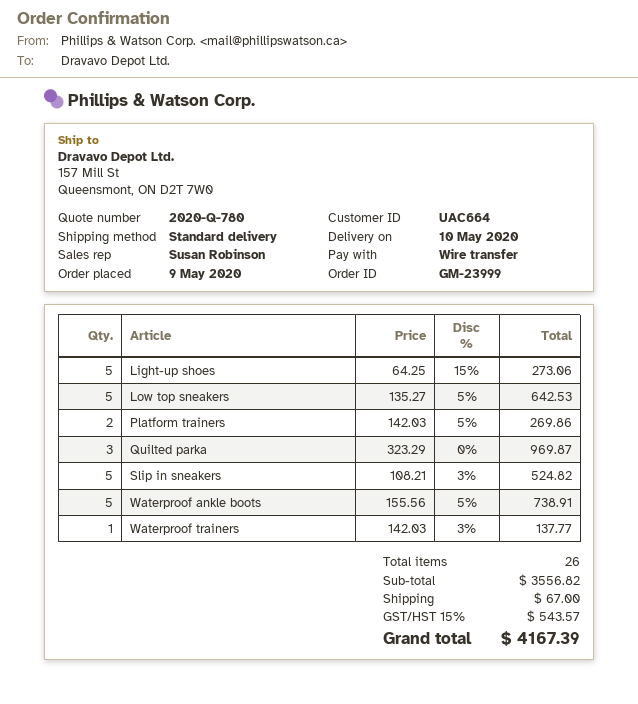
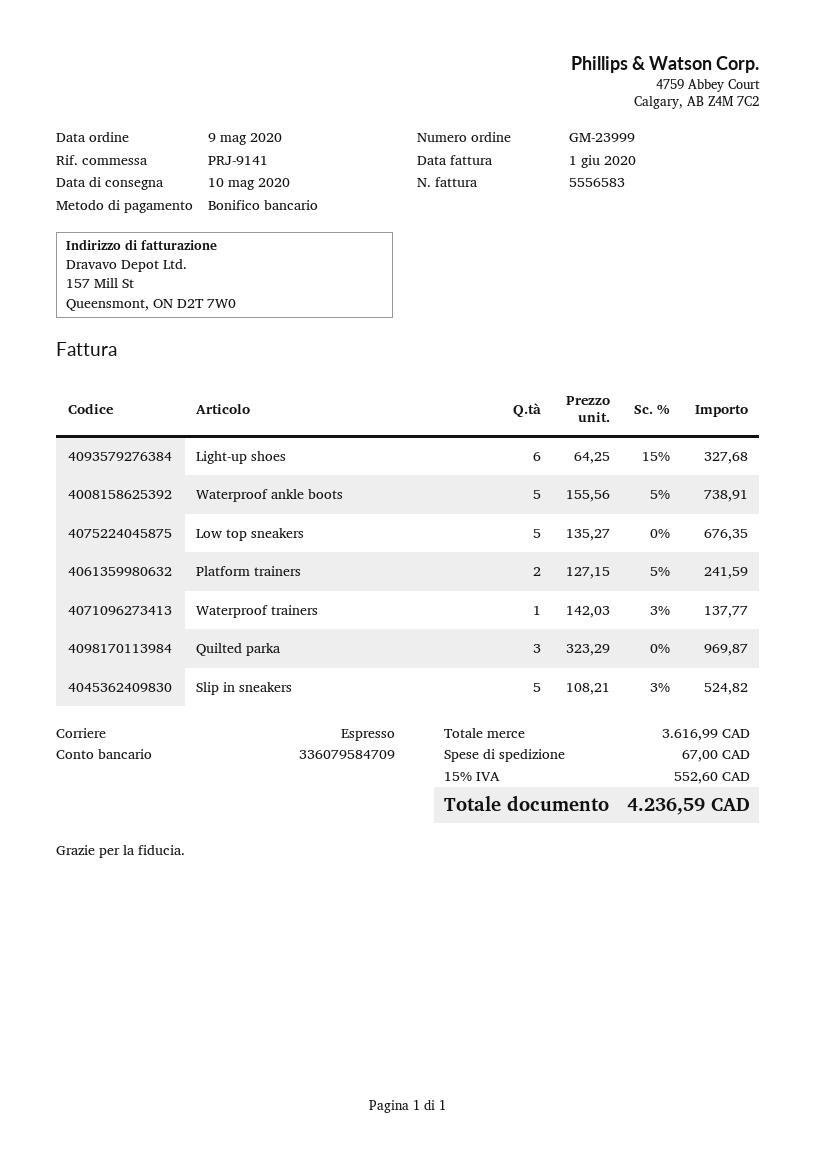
shipping method: standard -> express
Light-up shoes: 5 x 64.25 - 15% = 273.06 -> 6 x 64.25 - 15% = 327.68
Low top sneakers: 5 x 135.27 - 5% = 642.53 -> 5 x 135.27 = 676.35
Platform trainers: 2 x 142.03 - 5% = 269.86 -> 2 x 127.15 - 5% = 241.59
subtotal: 3556.82 -> 3616.99
tax: 15% = 543.57 -> 15% = 552.60
total: 4167.39 -> 4236.59

